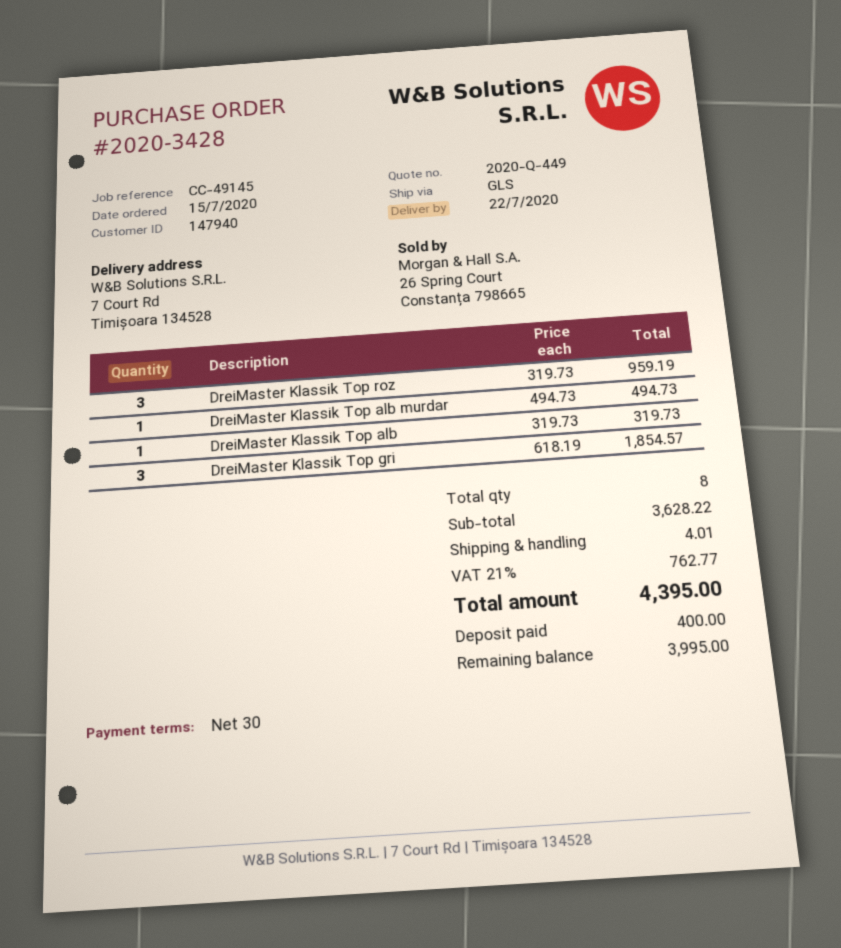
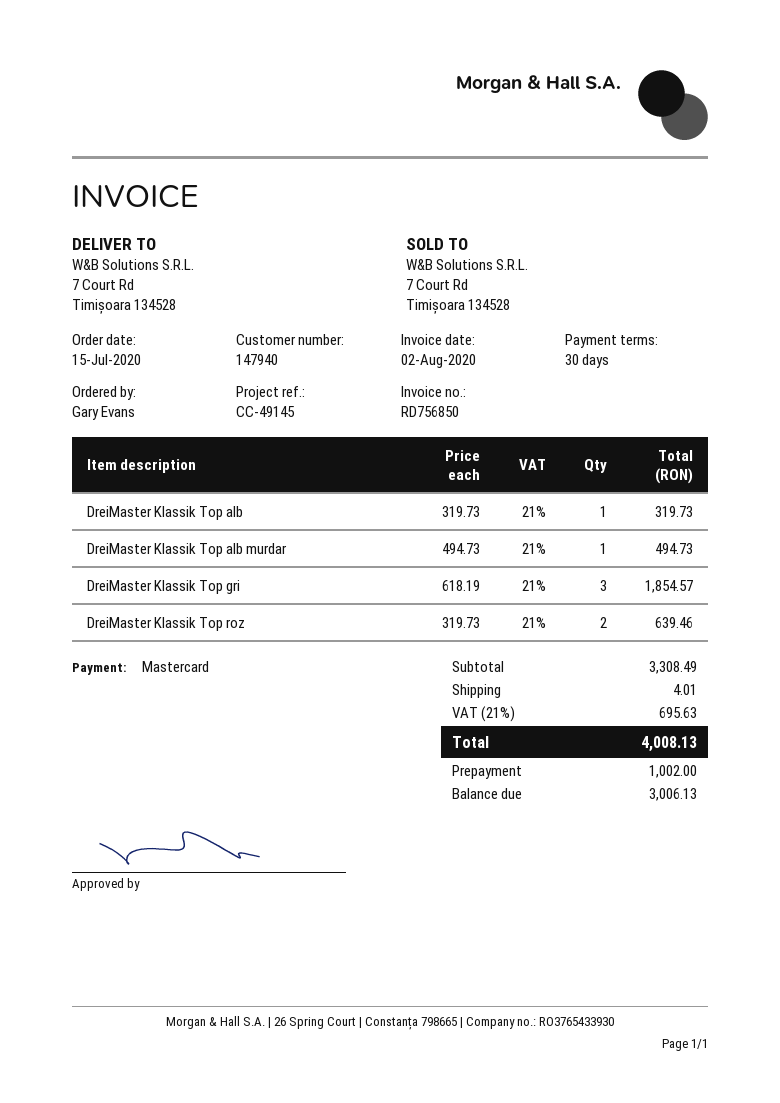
DreiMaster Klassik Top roz: 3 x 319.73 = 959.19 -> 2 x 319.73 = 639.46
subtotal: 3628.22 -> 3308.49
tax: 21% = 762.77 -> 21% = 695.63
total: 4395.00 -> 4008.13
deposit: 400.00 -> 1002.00
balance: 3995.00 -> 3006.13

